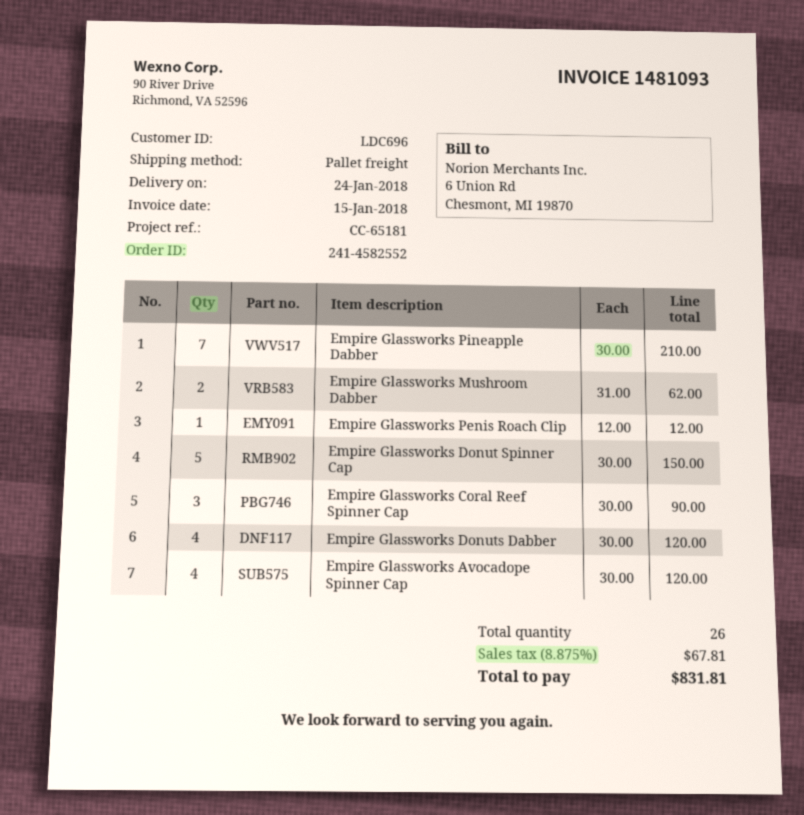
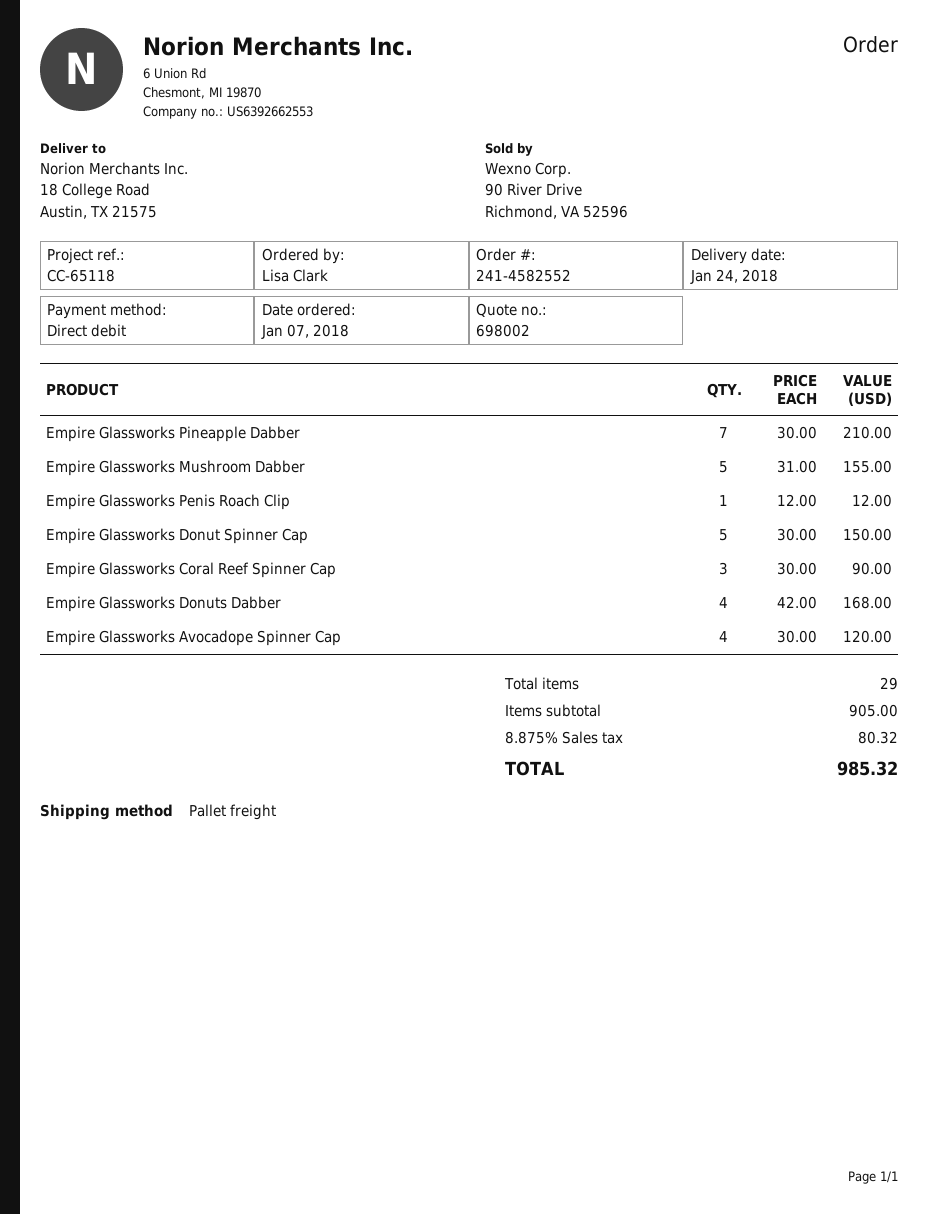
reference: CC-65181 -> CC-65118
Empire Glassworks Mushroom Dabber: 2 x 31.00 = 62.00 -> 5 x 31.00 = 155.00
Empire Glassworks Donuts Dabber: 4 x 30.00 = 120.00 -> 4 x 42.00 = 168.00
total quantity: 26 -> 29
tax: 8.875% = 67.81 -> 8.875% = 80.32
total: 831.81 -> 985.32

